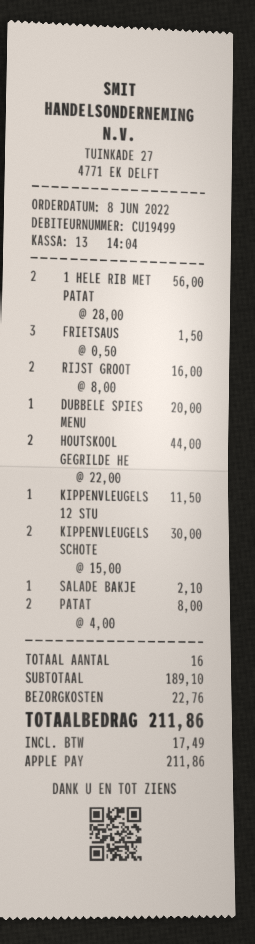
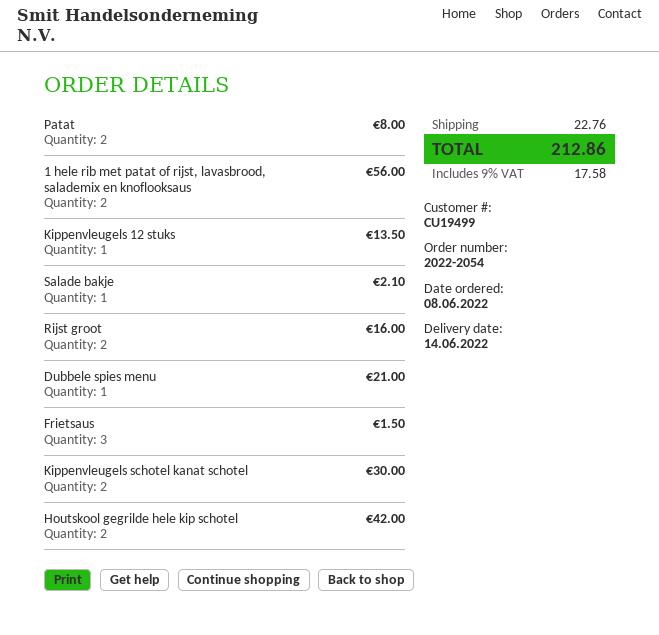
DUBBELE SPIES MENU: 1 for 20.00 -> 1 for 21.00
HOUTSKOOL GEGRILDE HE: 2 for 44.00 -> 2 for 42.00
KIPPENVLEUGELS 12 STU: 1 for 11.50 -> 1 for 13.50
tax: 17.49 -> 17.58
total: 211.86 -> 212.86

